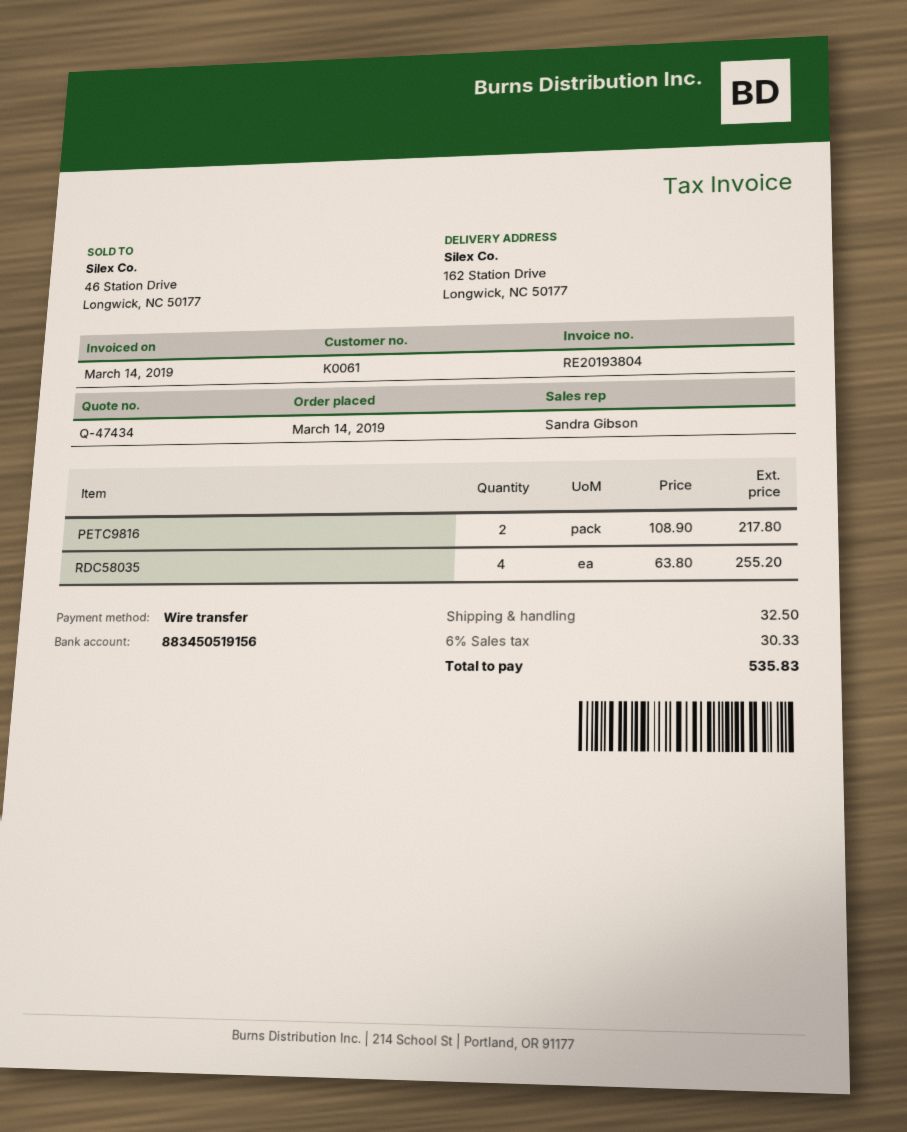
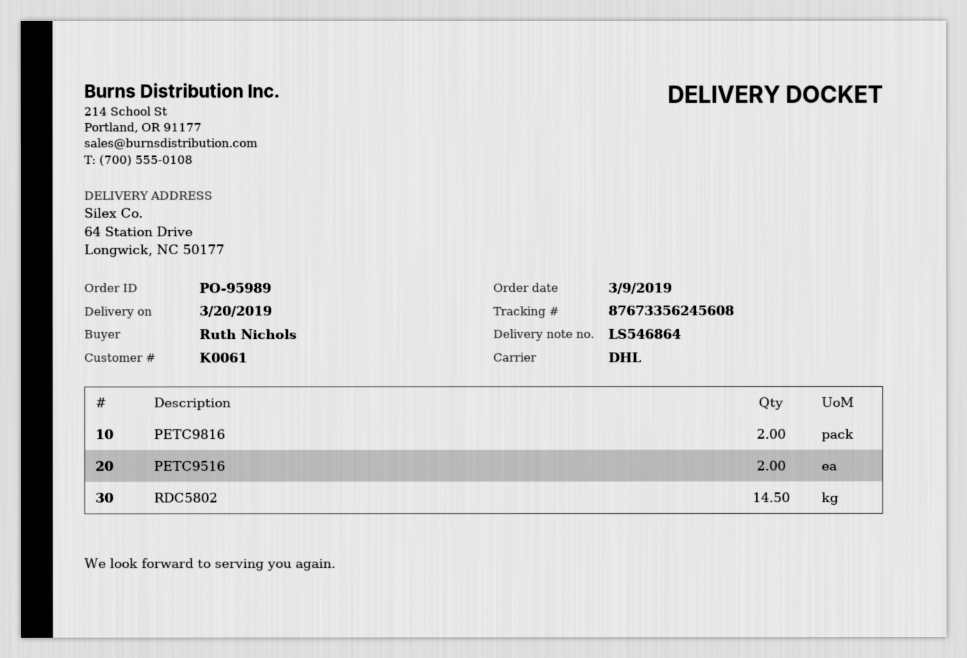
order date: 2019-03-14 -> 2019-03-09
ship to: 162 Station Drive, Longwick, NC 50177 -> 64 Station Drive, Longwick, NC 50177
RDC58035: 4 -> none
PETC9516: none -> 2
RDC5802: none -> 14.5

